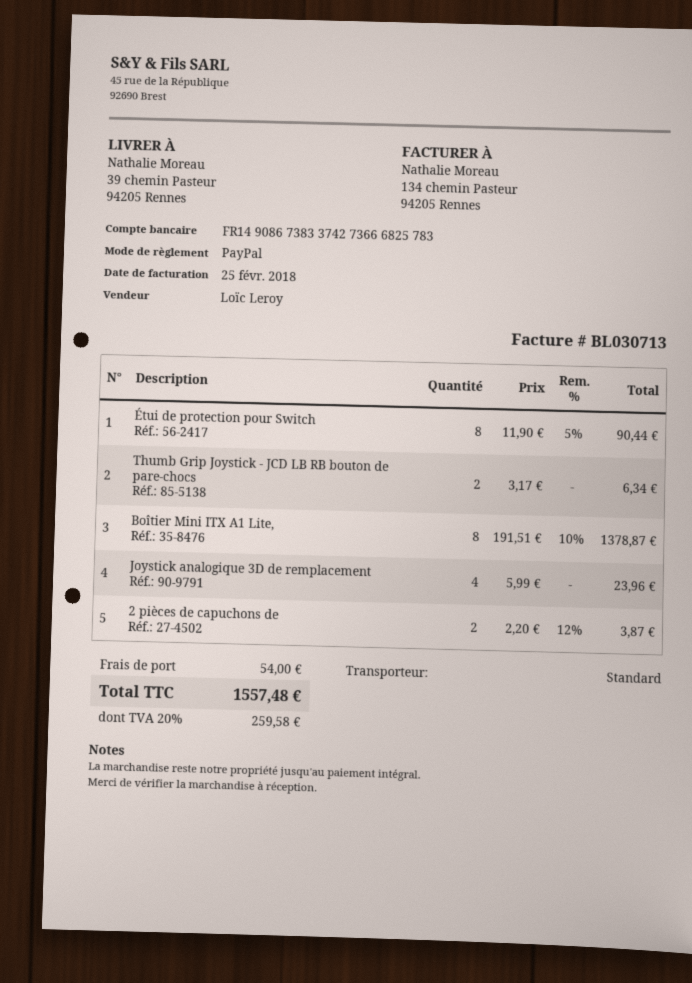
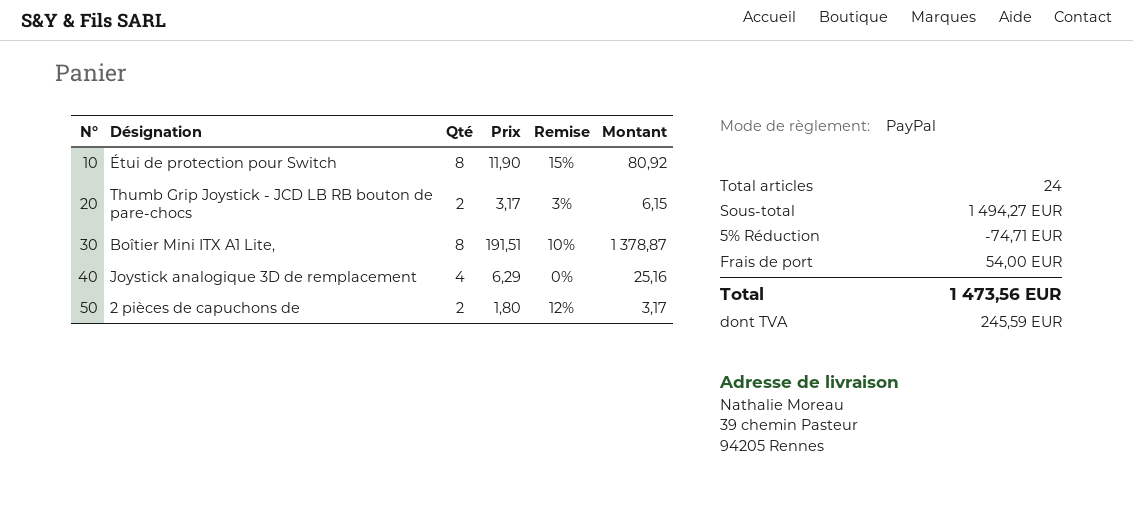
Étui de protection pour Switch: 8 x 11.90 - 5% = 90.44 -> 8 x 11.90 - 15% = 80.92
Thumb Grip Joystick - JCD LB RB bouton de pare-chocs: 2 x 3.17 = 6.34 -> 2 x 3.17 - 3% = 6.15
Joystick analogique 3D de remplacement: 4 x 5.99 = 23.96 -> 4 x 6.29 = 25.16
2 pièces de capuchons de: 2 x 2.20 - 12% = 3.87 -> 2 x 1.80 - 12% = 3.17
discount: none -> 5% = 74.71
tax: 259.58 -> 245.59
total: 1557.48 -> 1473.56

